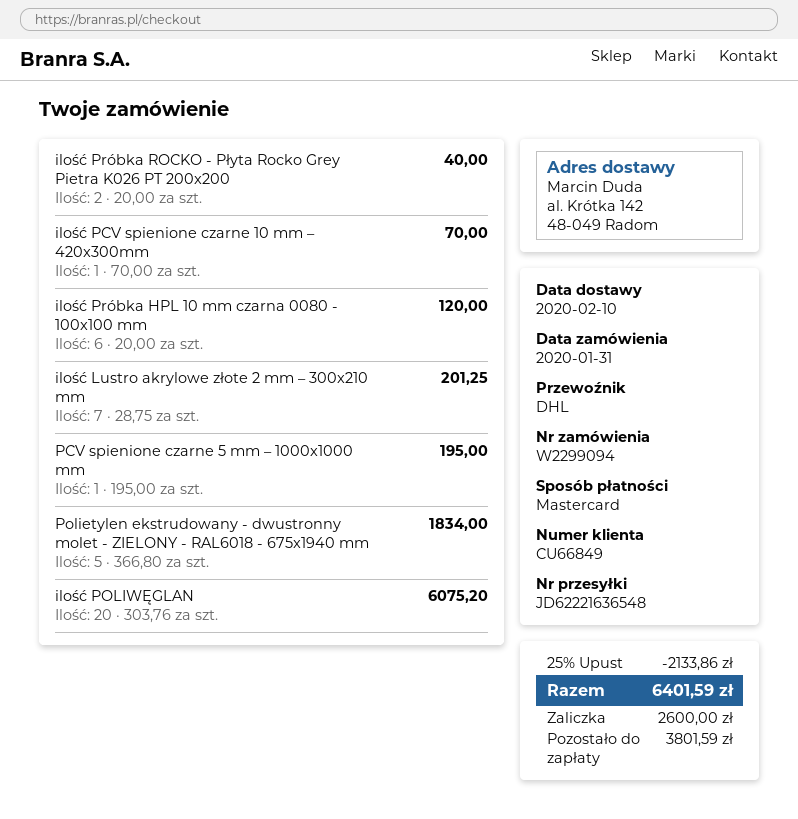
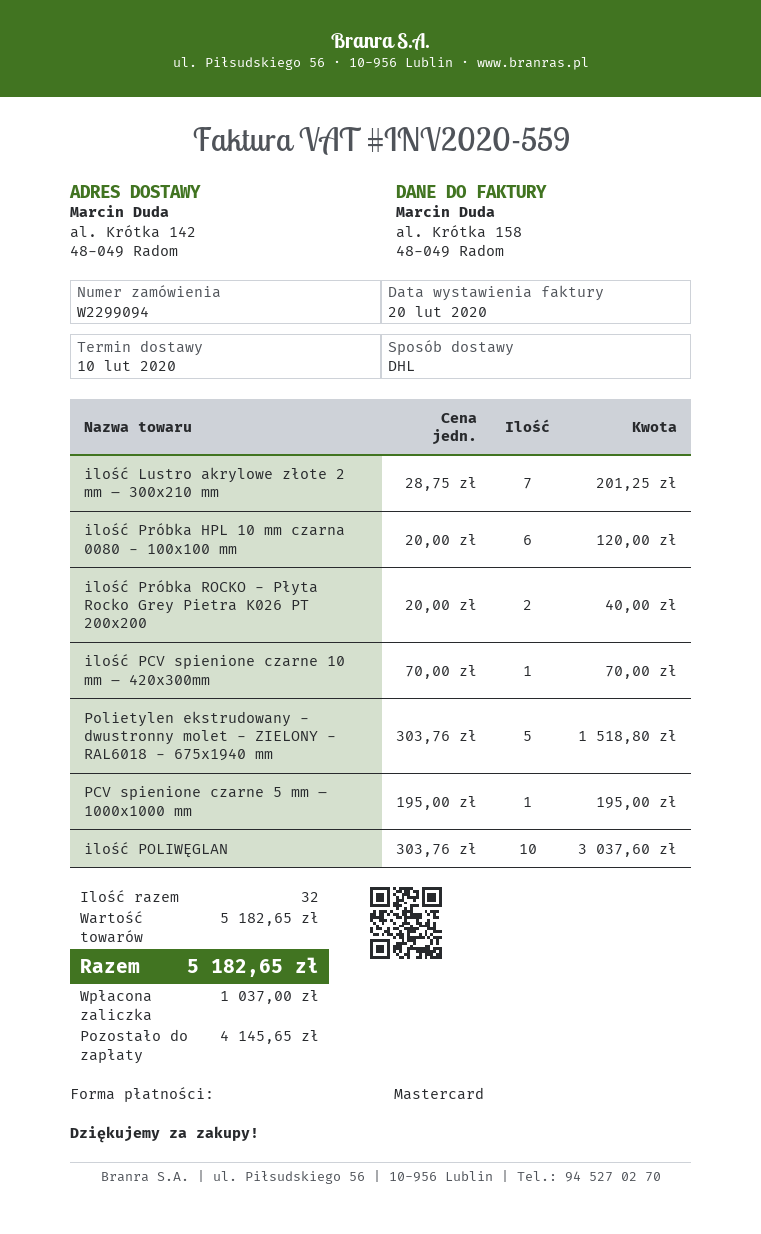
Polietylen ekstrudowany - dwustronny molet - ZIELONY - RAL6018 - 675x1940 mm: 5 x 366.80 = 1834.00 -> 5 x 303.76 = 1518.80
ilość POLIWĘGLAN: 20 x 303.76 = 6075.20 -> 10 x 303.76 = 3037.60
discount: 25% = 2133.86 -> none
total: 6401.59 -> 5182.65
deposit: 2600.00 -> 1037.00
balance: 3801.59 -> 4145.65

